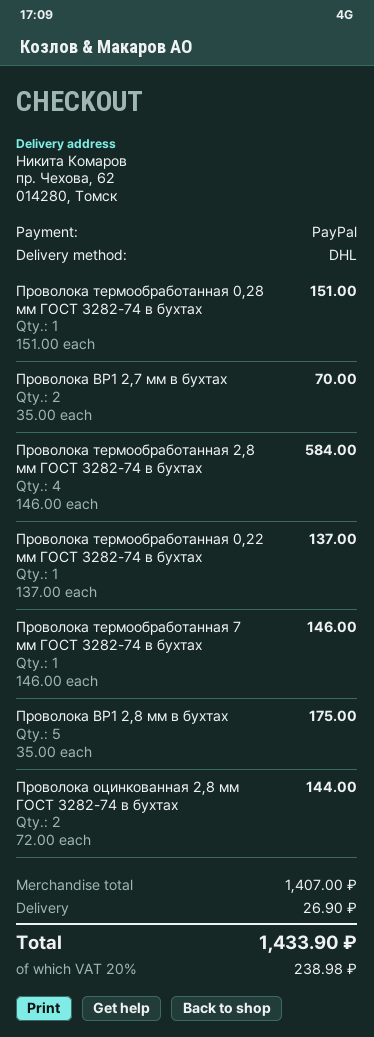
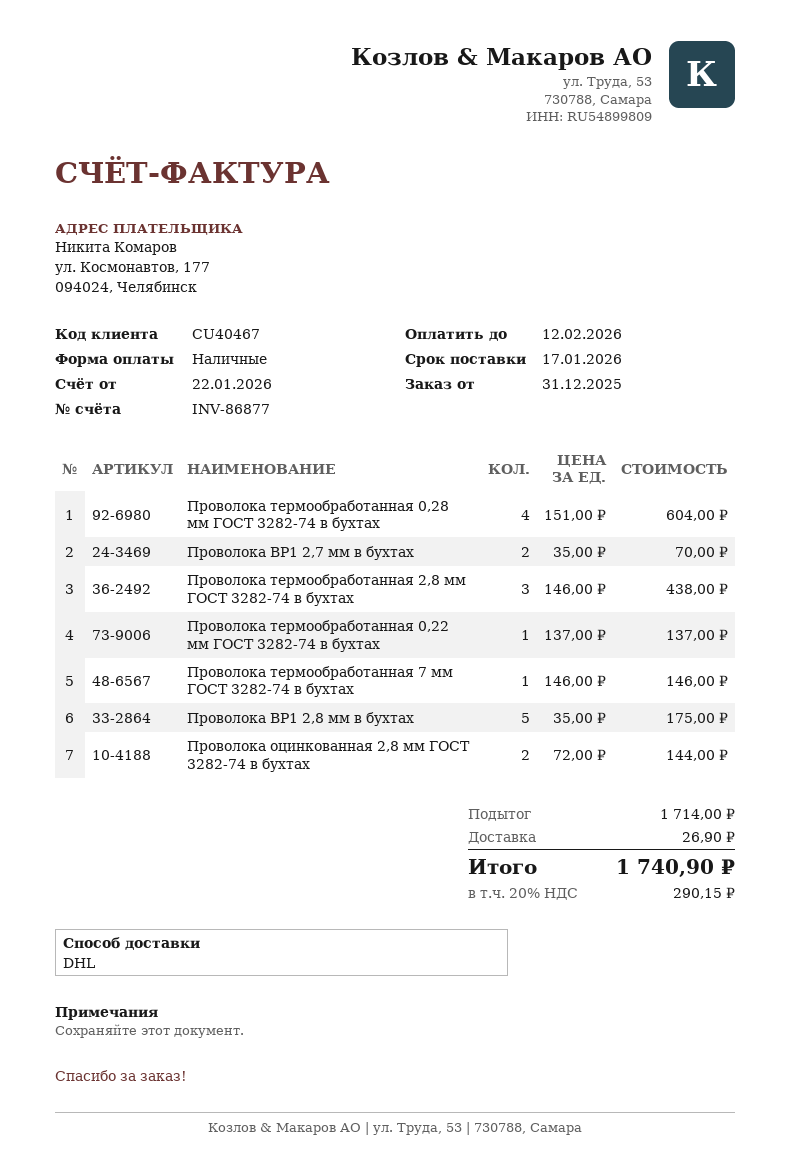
payment method: PayPal -> cash
Проволока термообработанная 0,28 мм ГОСТ 3282-74 в бухтах: 1 x 151.00 = 151.00 -> 4 x 151.00 = 604.00
Проволока термообработанная 2,8 мм ГОСТ 3282-74 в бухтах: 4 x 146.00 = 584.00 -> 3 x 146.00 = 438.00
subtotal: 1407.00 -> 1714.00
tax: 20% = 238.98 -> 20% = 290.15
total: 1433.90 -> 1740.90

